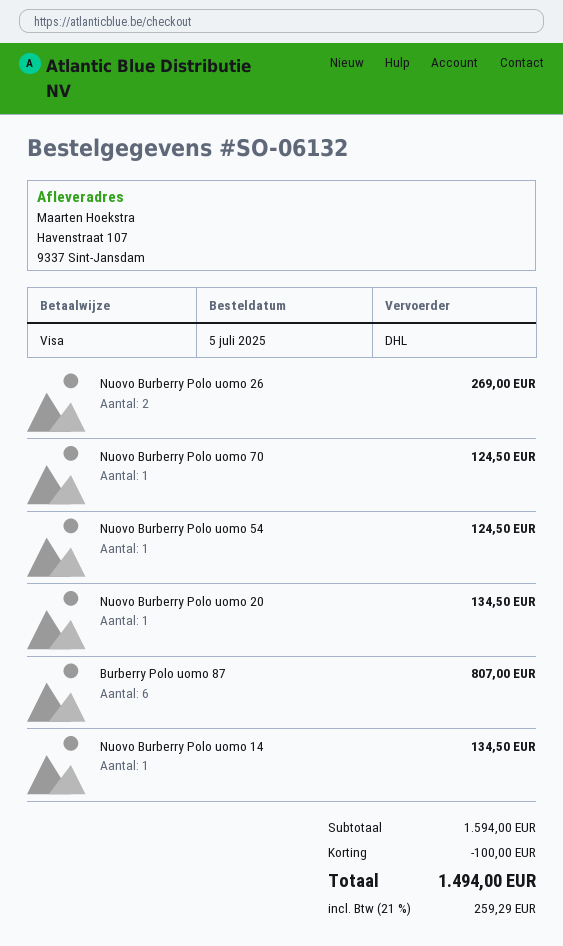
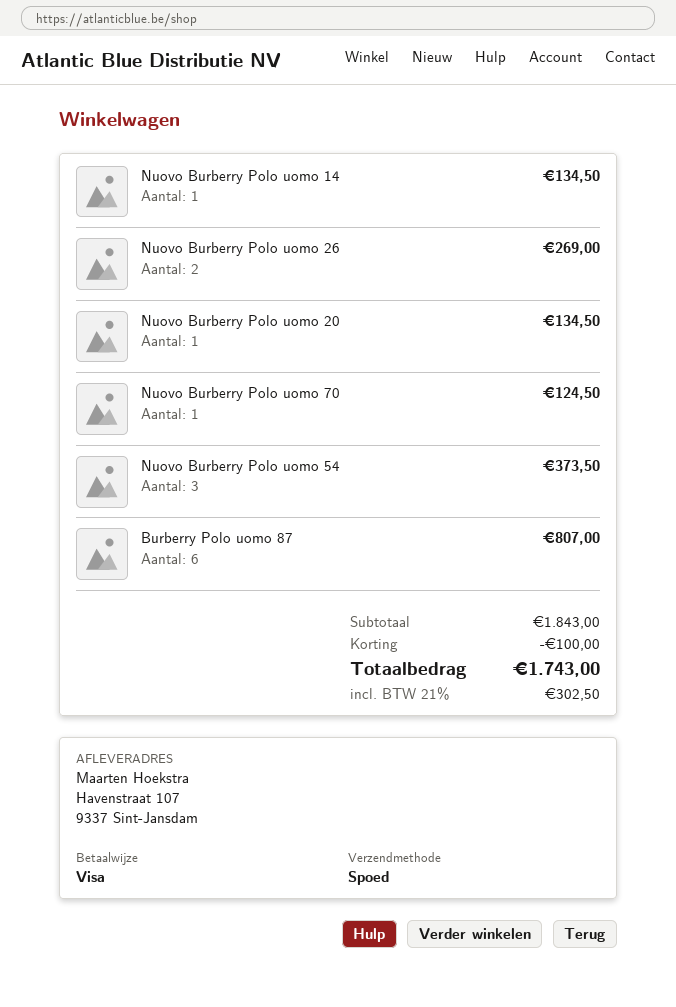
shipping method: DHL -> express
Nuovo Burberry Polo uomo 54: 1 for 124.50 -> 3 for 373.50
subtotal: 1594.00 -> 1843.00
tax: 21% = 259.29 -> 21% = 302.50
total: 1494.00 -> 1743.00

